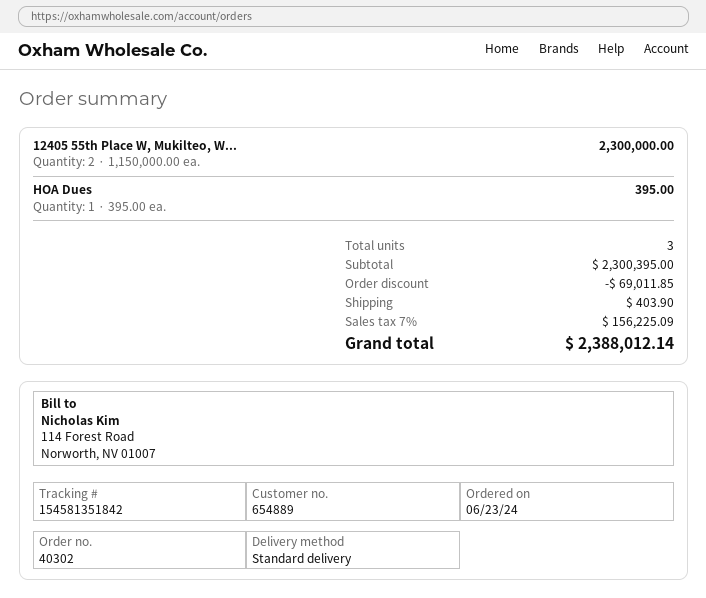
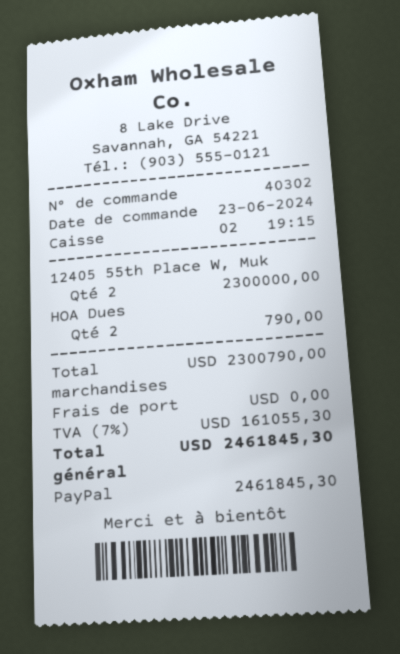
HOA Dues: 1 for 395.00 -> 2 for 790.00
subtotal: 2300395.00 -> 2300790.00
discount: 69011.85 -> none
shipping: 403.90 -> 0.00
tax: 7% = 156225.09 -> 7% = 161055.30
total: 2388012.14 -> 2461845.30

